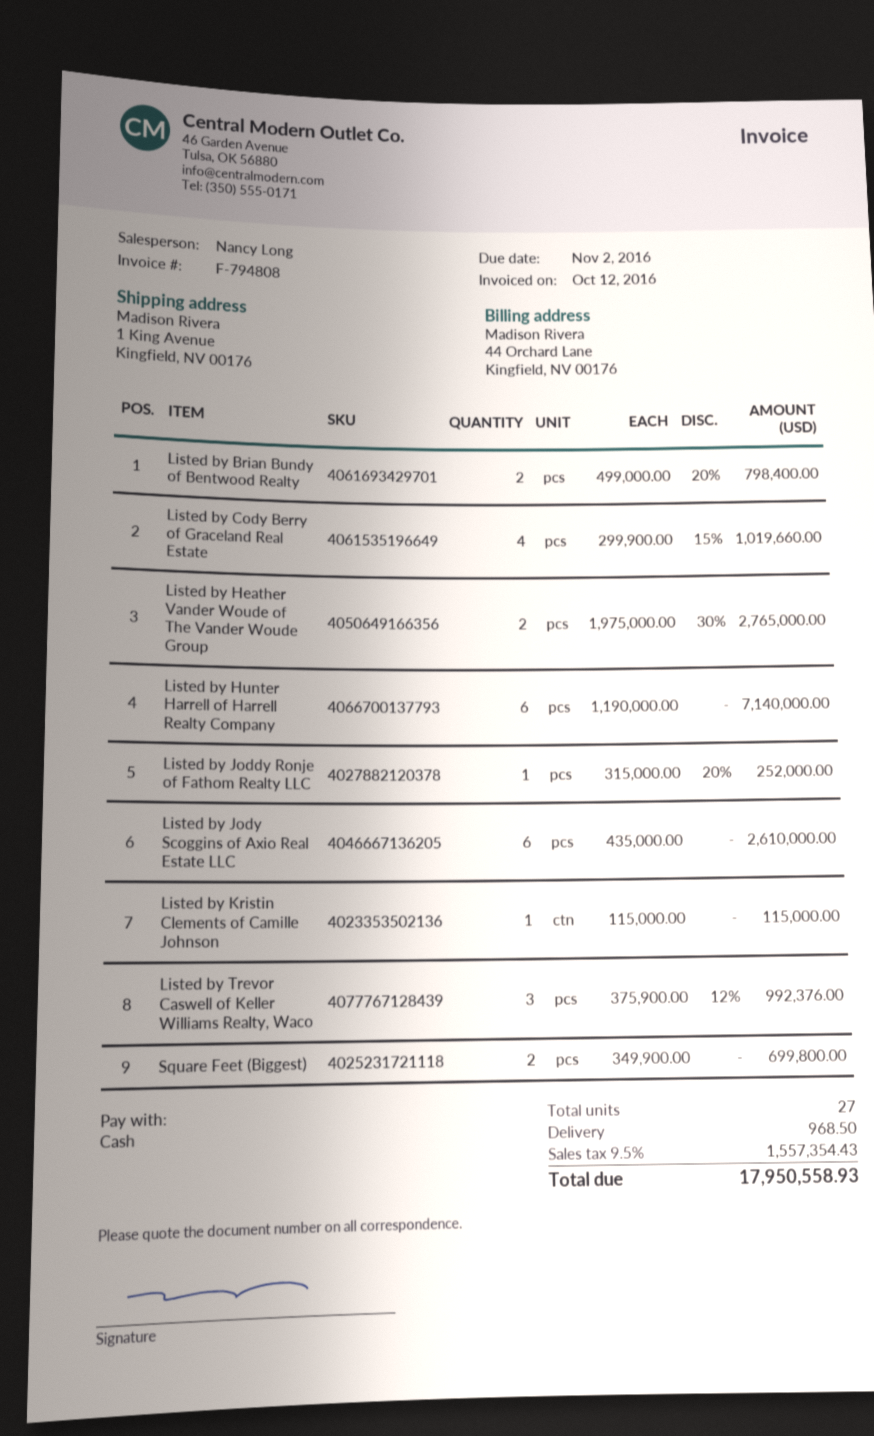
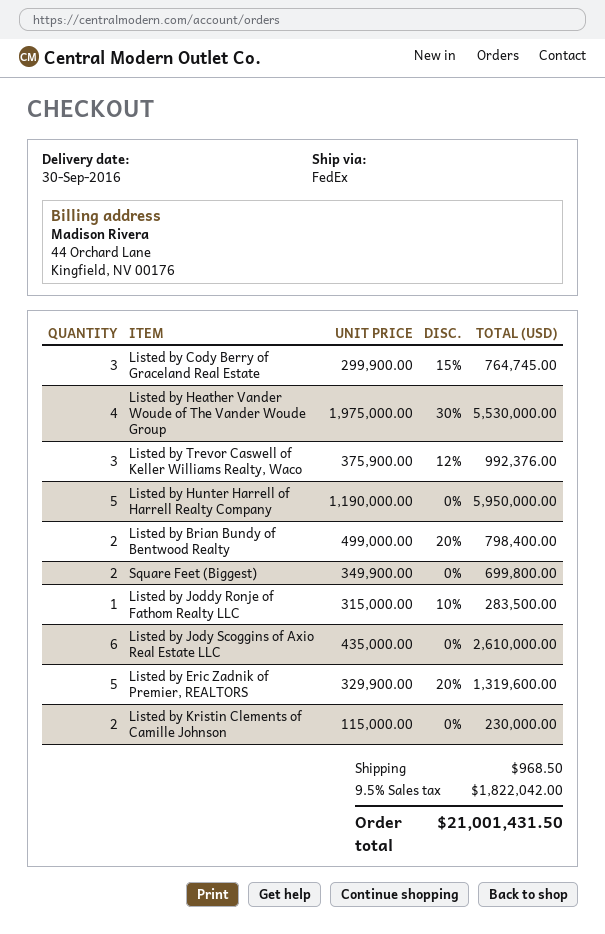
Listed by Cody Berry of Graceland Real Estate: 4 x 299900.00 - 15% = 1019660.00 -> 3 x 299900.00 - 15% = 764745.00
Listed by Heather Vander Woude of The Vander Woude Group: 2 x 1975000.00 - 30% = 2765000.00 -> 4 x 1975000.00 - 30% = 5530000.00
Listed by Hunter Harrell of Harrell Realty Company: 6 x 1190000.00 = 7140000.00 -> 5 x 1190000.00 = 5950000.00
Listed by Joddy Ronje of Fathom Realty LLC: 1 x 315000.00 - 20% = 252000.00 -> 1 x 315000.00 - 10% = 283500.00
Listed by Kristin Clements of Camille Johnson: 1 x 115000.00 = 115000.00 -> 2 x 115000.00 = 230000.00
Listed by Eric Zadnik of Premier, REALTORS: none -> 5 x 329900.00 - 20% = 1319600.00
tax: 9.5% = 1557354.43 -> 9.5% = 1822042.00
total: 17950558.93 -> 21001431.50

